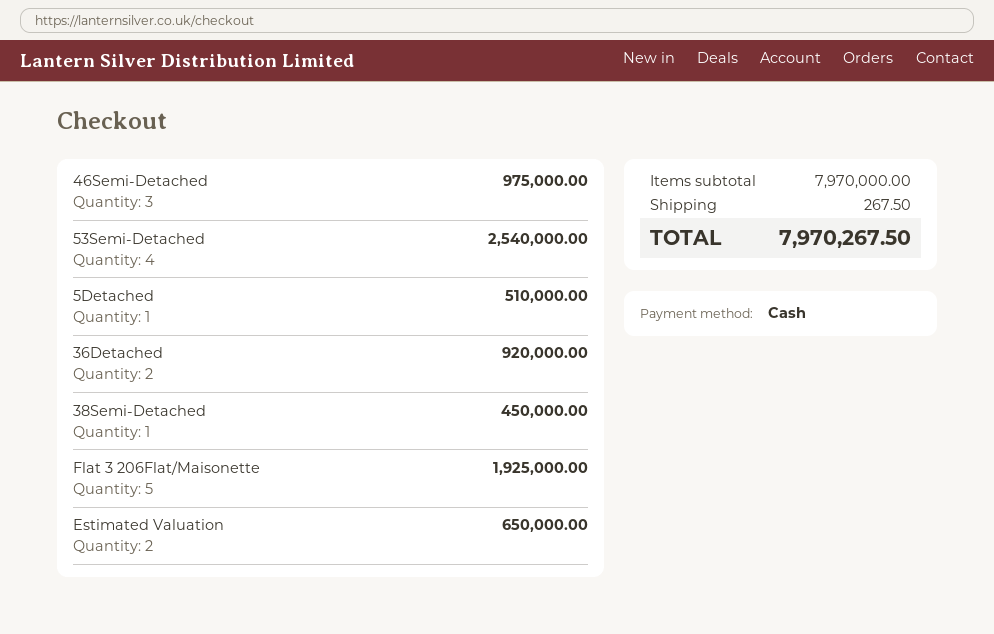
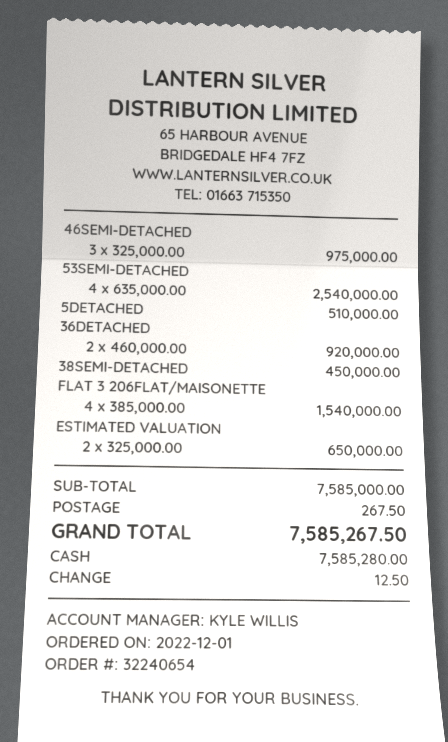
Flat 3 206Flat/Maisonette: 5 for 1925000.00 -> 4 for 1540000.00
subtotal: 7970000.00 -> 7585000.00
total: 7970267.50 -> 7585267.50

